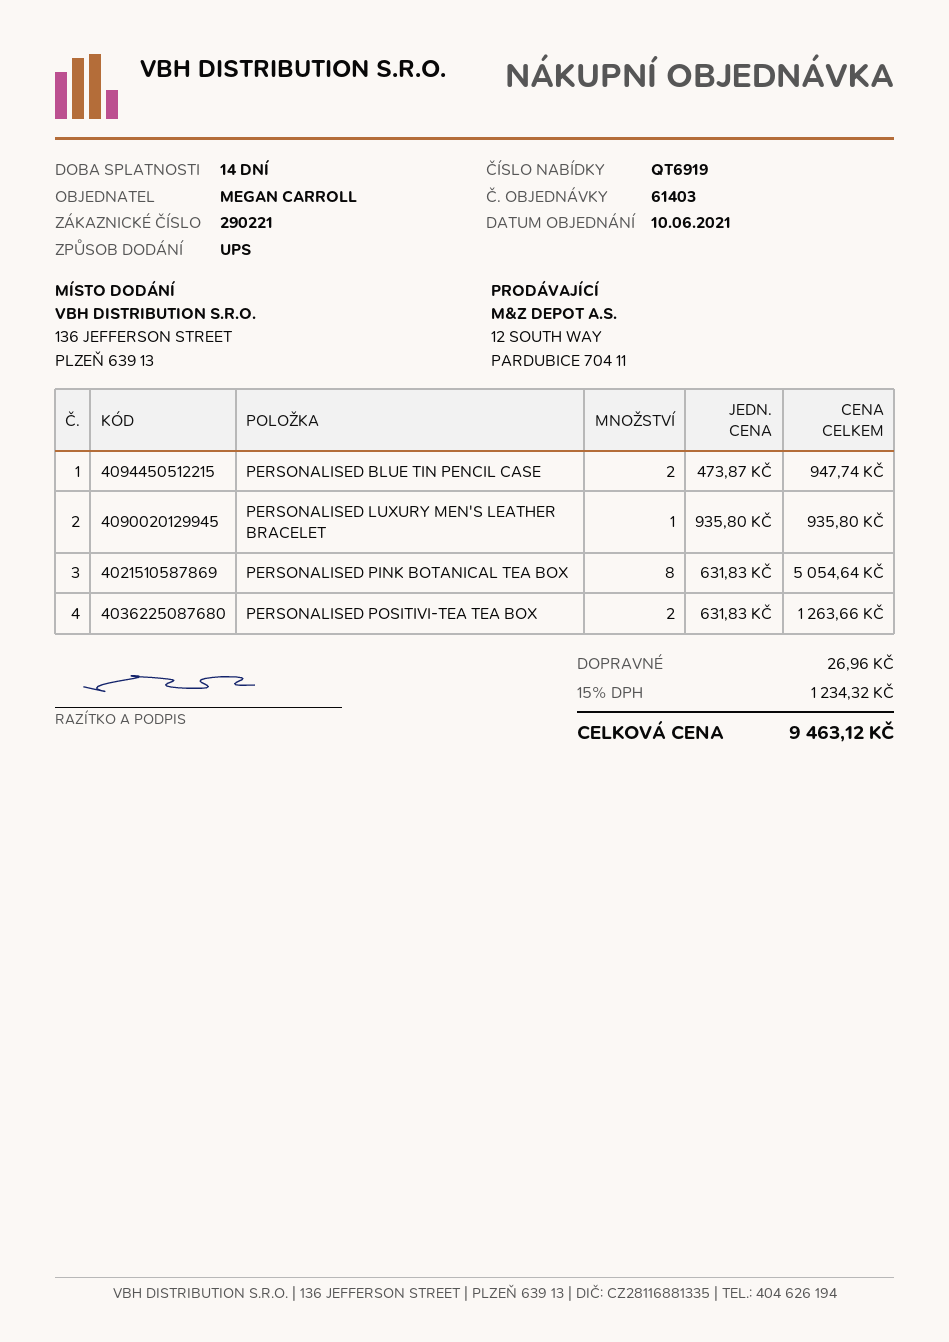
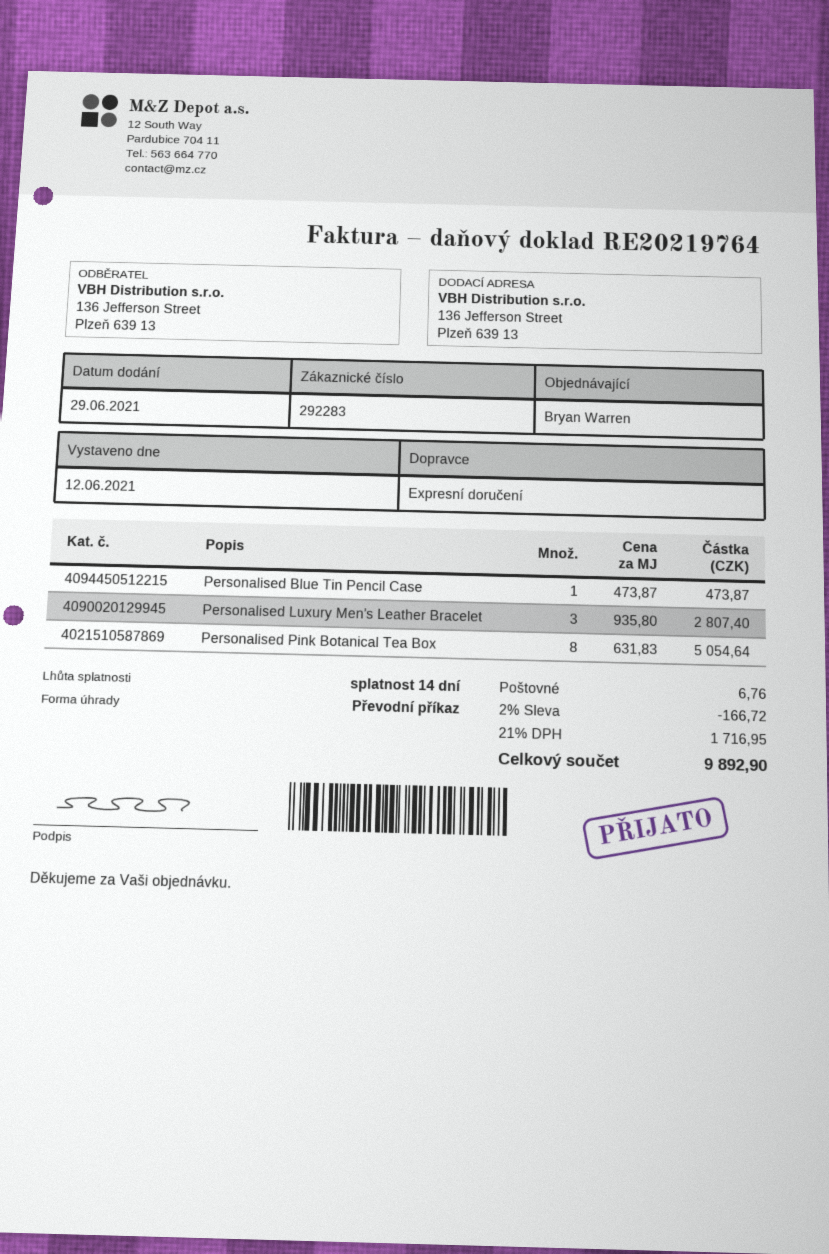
customer number: 290221 -> 292283
ordered by: MEGAN CARROLL -> Bryan Warren
shipping method: UPS -> express
PERSONALISED BLUE TIN PENCIL CASE: 2 x 473.87 = 947.74 -> 1 x 473.87 = 473.87
PERSONALISED LUXURY MEN'S LEATHER BRACELET: 1 x 935.80 = 935.80 -> 3 x 935.80 = 2807.40
PERSONALISED POSITIVI-TEA TEA BOX: 2 x 631.83 = 1263.66 -> none
discount: none -> 2% = 166.72
shipping: 26.96 -> 6.76
tax: 15% = 1234.32 -> 21% = 1716.95
total: 9463.12 -> 9892.90

